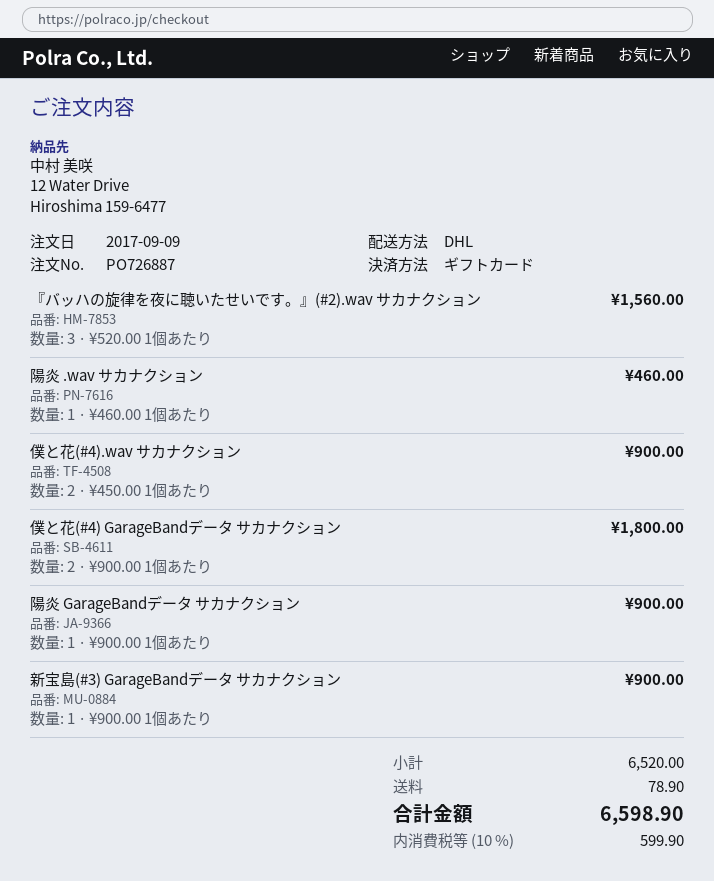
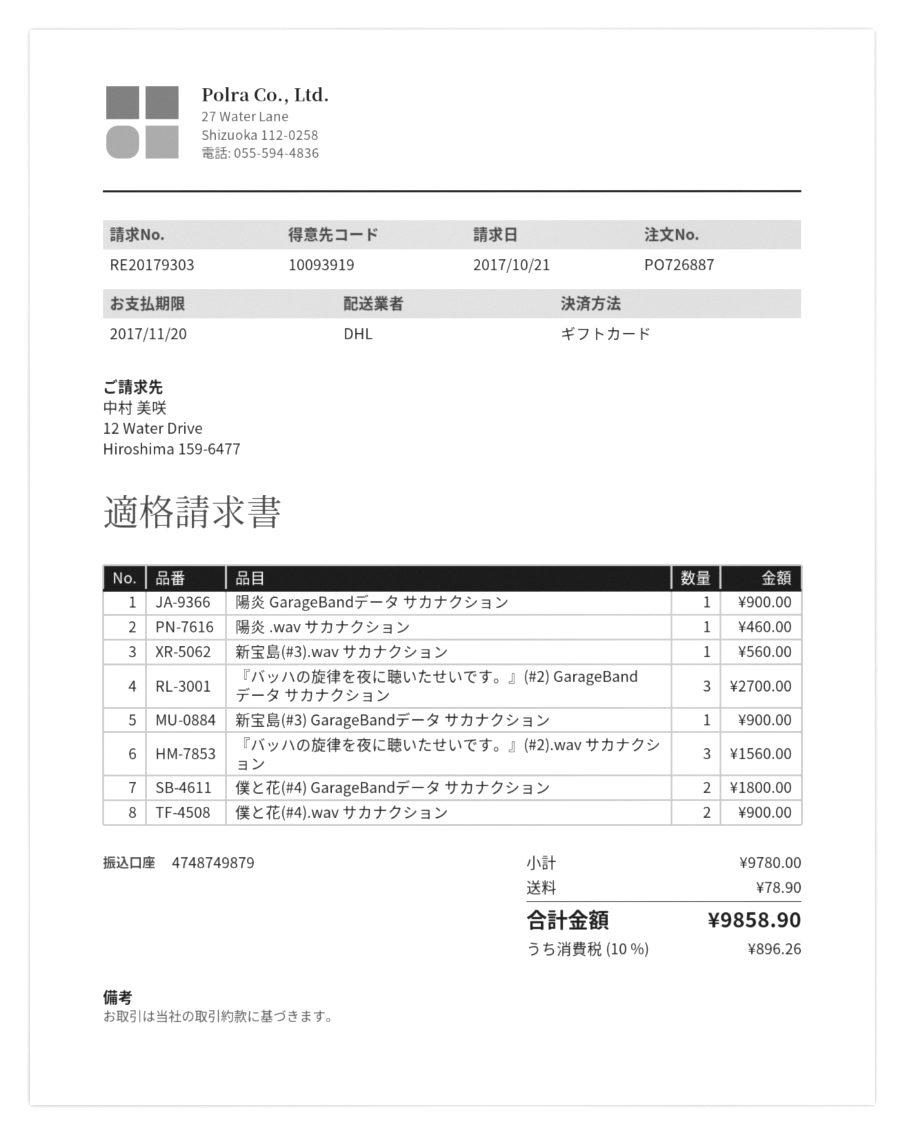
新宝島(#3).wav サカナクション: none -> 1 for 560.00
『バッハの旋律を夜に聴いたせいです。』(#2) GarageBandデータ サカナクション: none -> 3 for 2700.00
subtotal: 6520.00 -> 9780.00
tax: 10% = 599.90 -> 10% = 896.26
total: 6598.90 -> 9858.90

